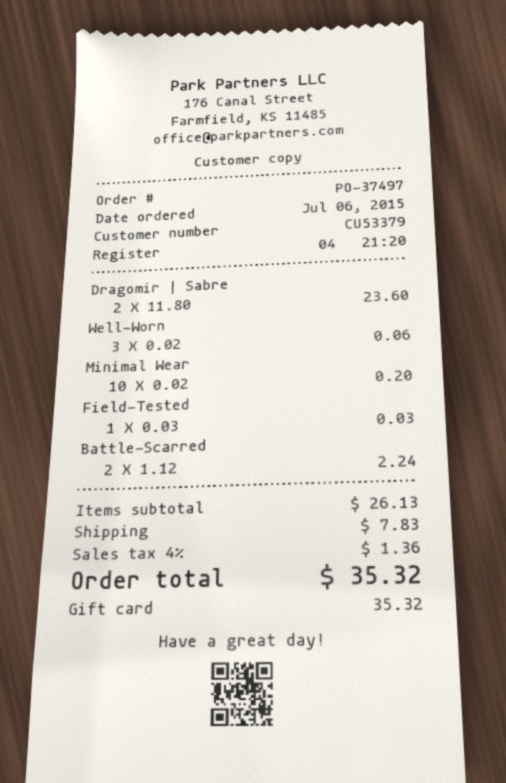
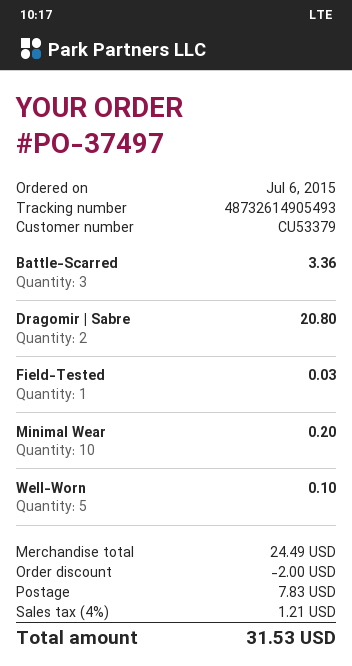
Dragomir | Sabre: 2 for 23.60 -> 2 for 20.80
Well-Worn: 3 for 0.06 -> 5 for 0.10
Battle-Scarred: 2 for 2.24 -> 3 for 3.36
subtotal: 26.13 -> 24.49
discount: none -> 2.00
tax: 4% = 1.36 -> 4% = 1.21
total: 35.32 -> 31.53

